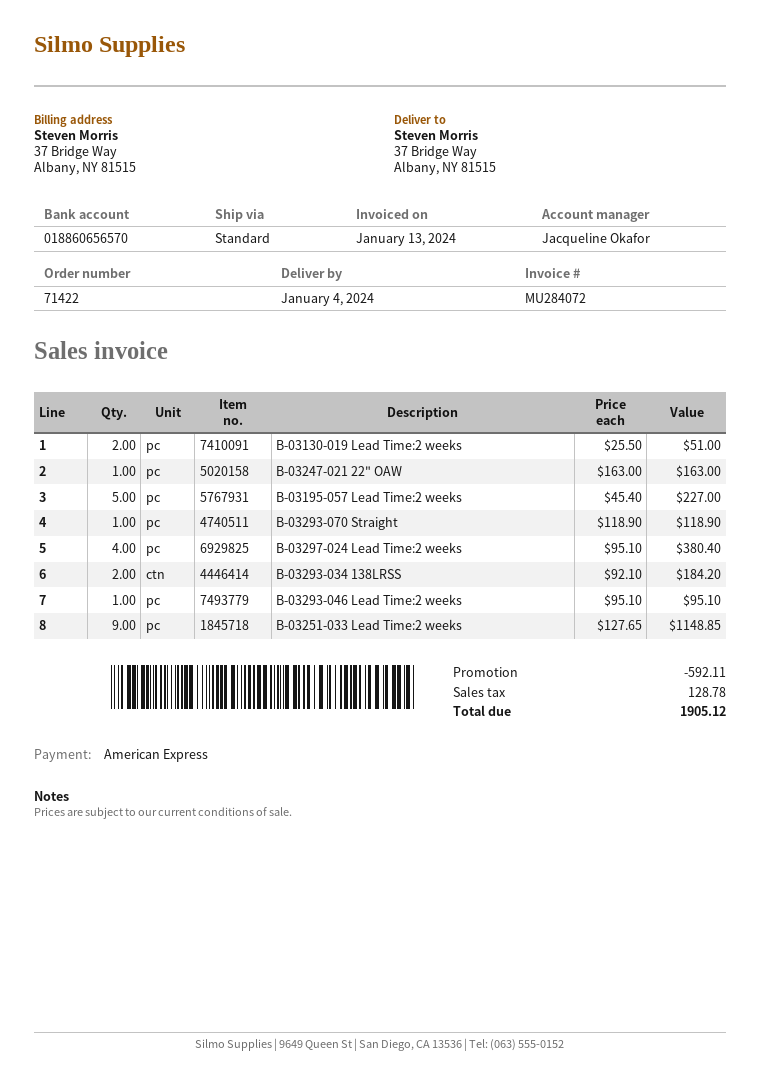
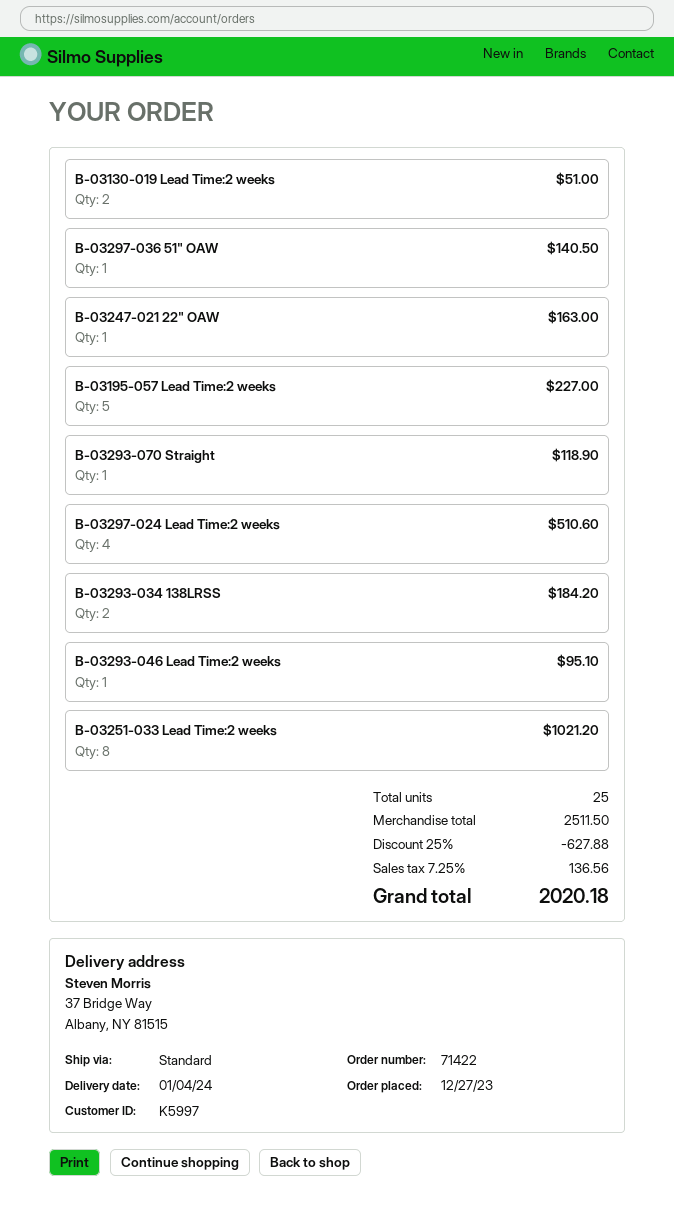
B-03297-024 Lead Time:2 weeks: 4 for 380.40 -> 4 for 510.60
B-03251-033 Lead Time:2 weeks: 9 for 1148.85 -> 8 for 1021.20
B-03297-036 51" OAW: none -> 1 for 140.50
discount: 592.11 -> 627.88
tax: 128.78 -> 136.56
total: 1905.12 -> 2020.18

